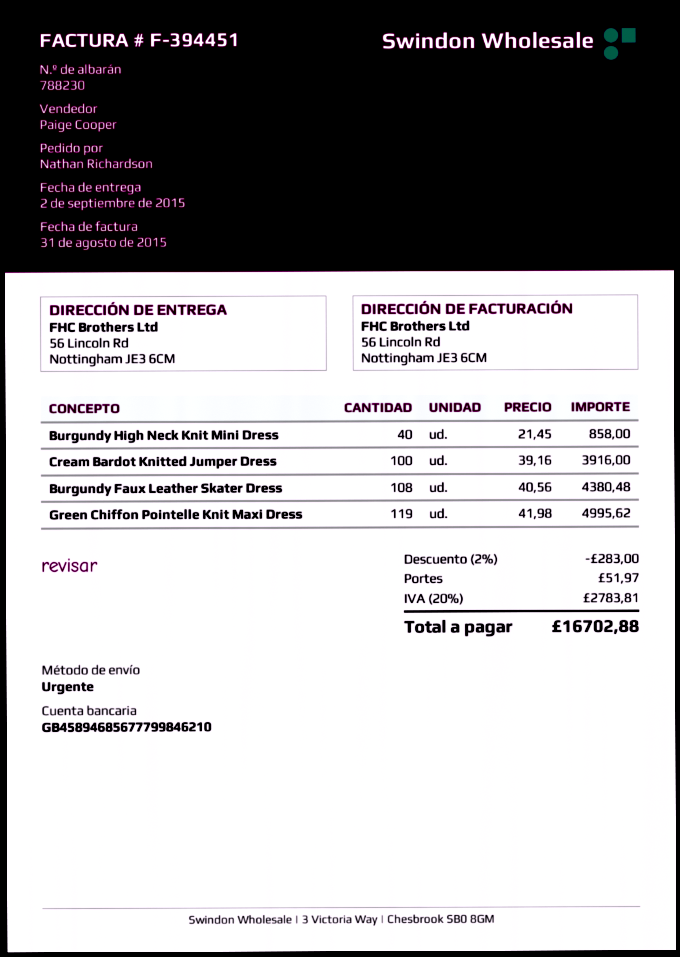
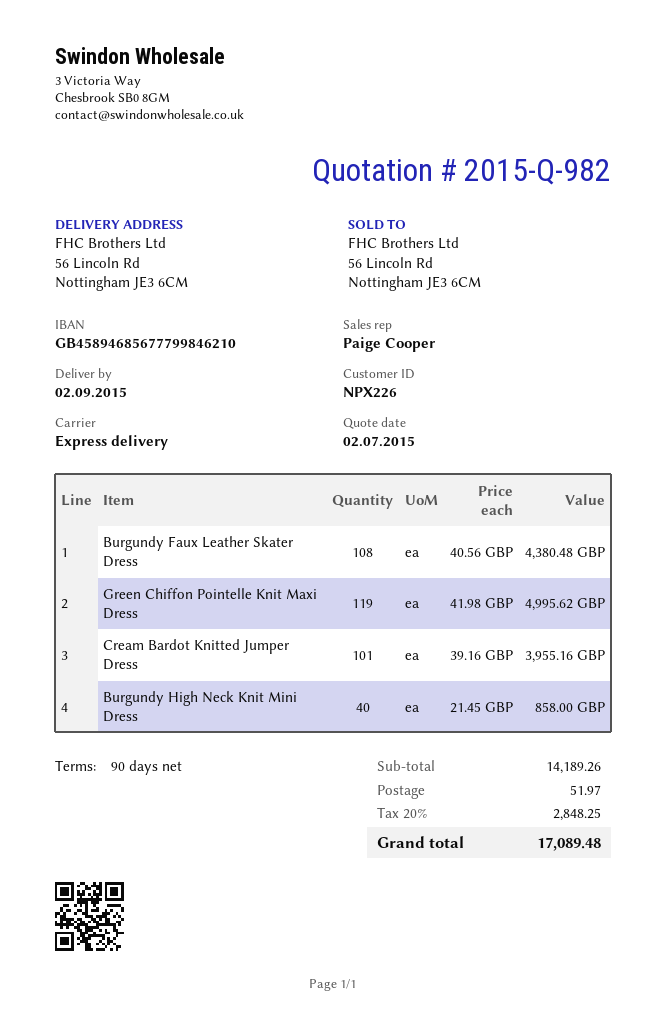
Cream Bardot Knitted Jumper Dress: 100 x 39.16 = 3916.00 -> 101 x 39.16 = 3955.16
discount: 2% = 283.00 -> none
tax: 20% = 2783.81 -> 20% = 2848.25
total: 16702.88 -> 17089.48

